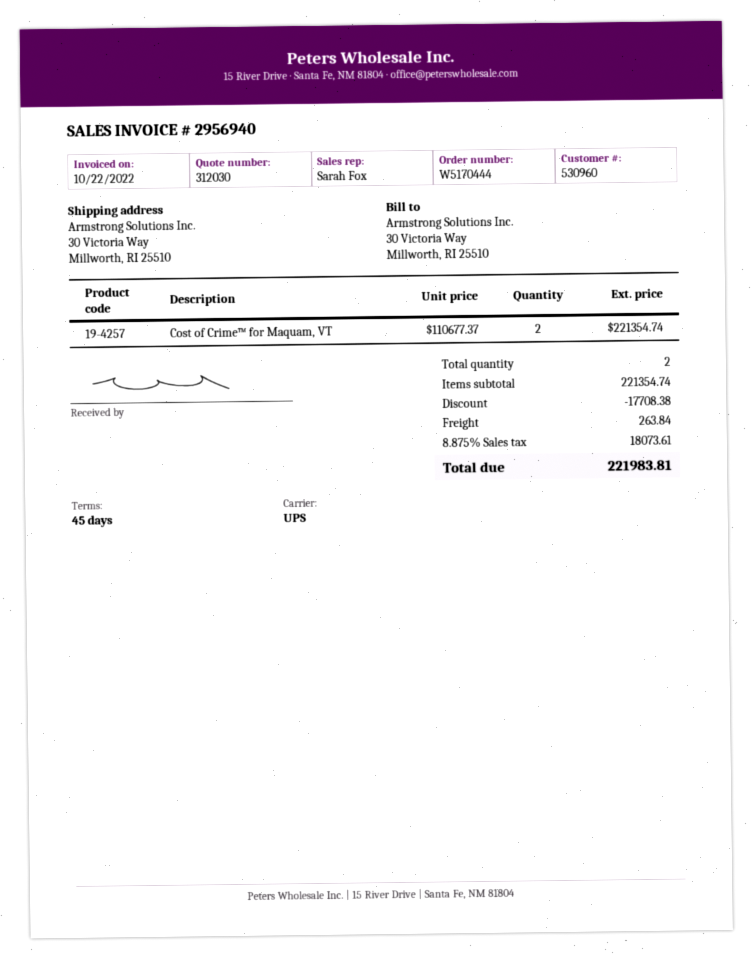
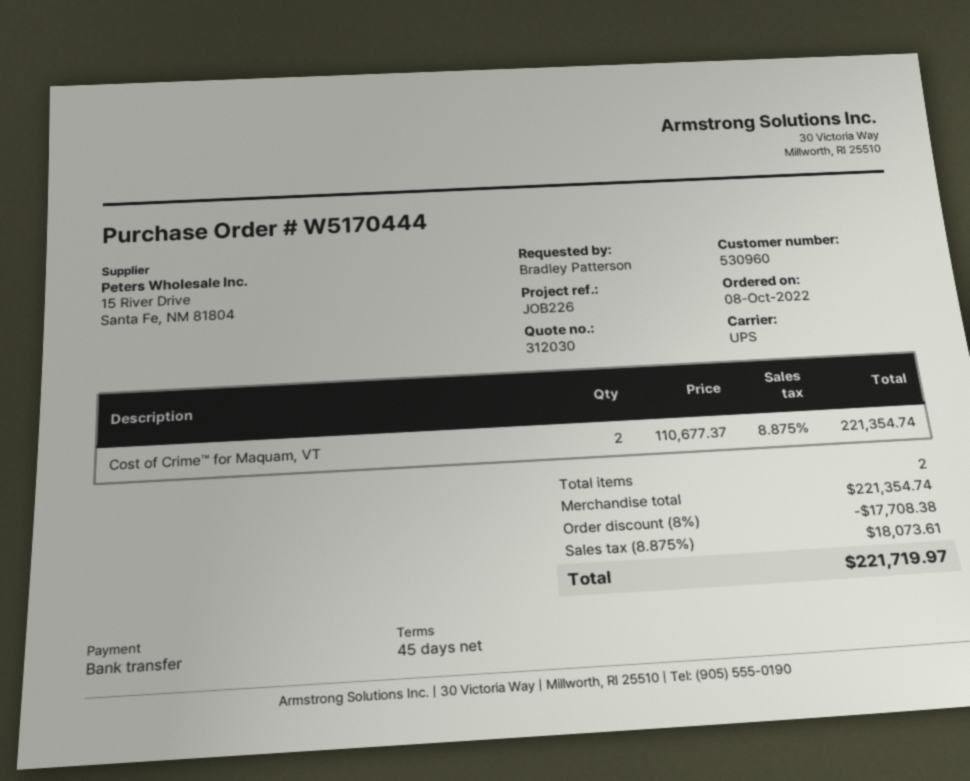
shipping: 263.84 -> none
total: 221983.81 -> 221719.97

